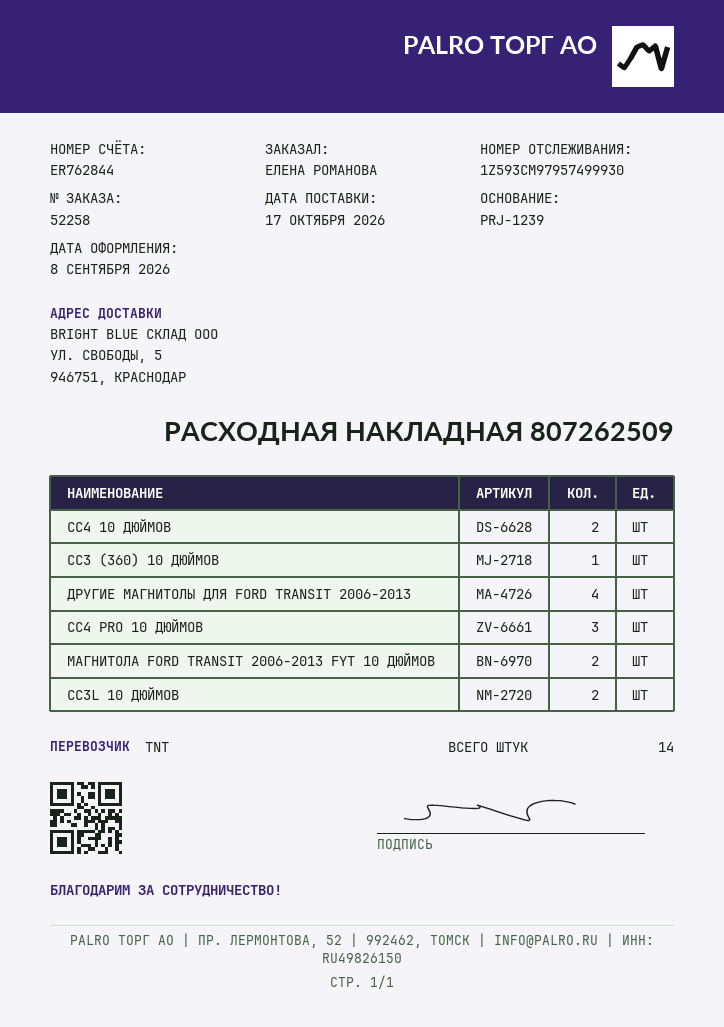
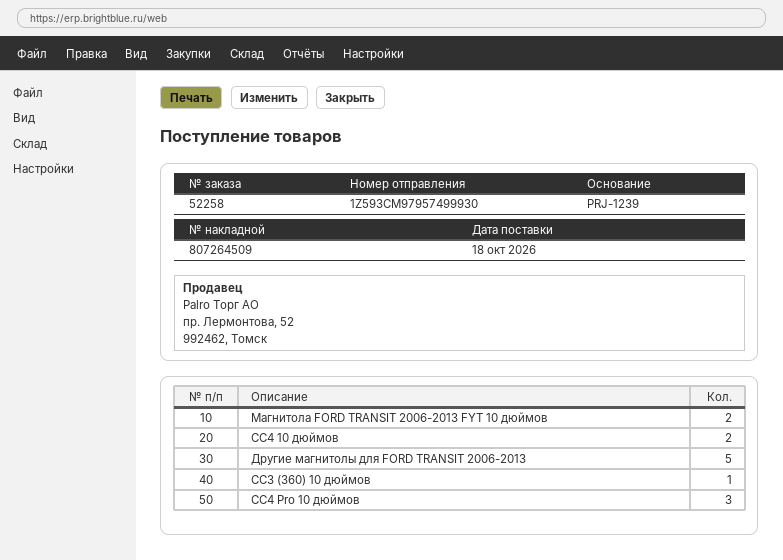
delivery note number: 807262509 -> 807264509
delivery date: 2026-10-17 -> 2026-10-18
ДРУГИЕ МАГНИТОЛЫ ДЛЯ FORD TRANSIT 2006-2013: 4 -> 5
CC3L 10 ДЮЙМОВ: 2 -> none

